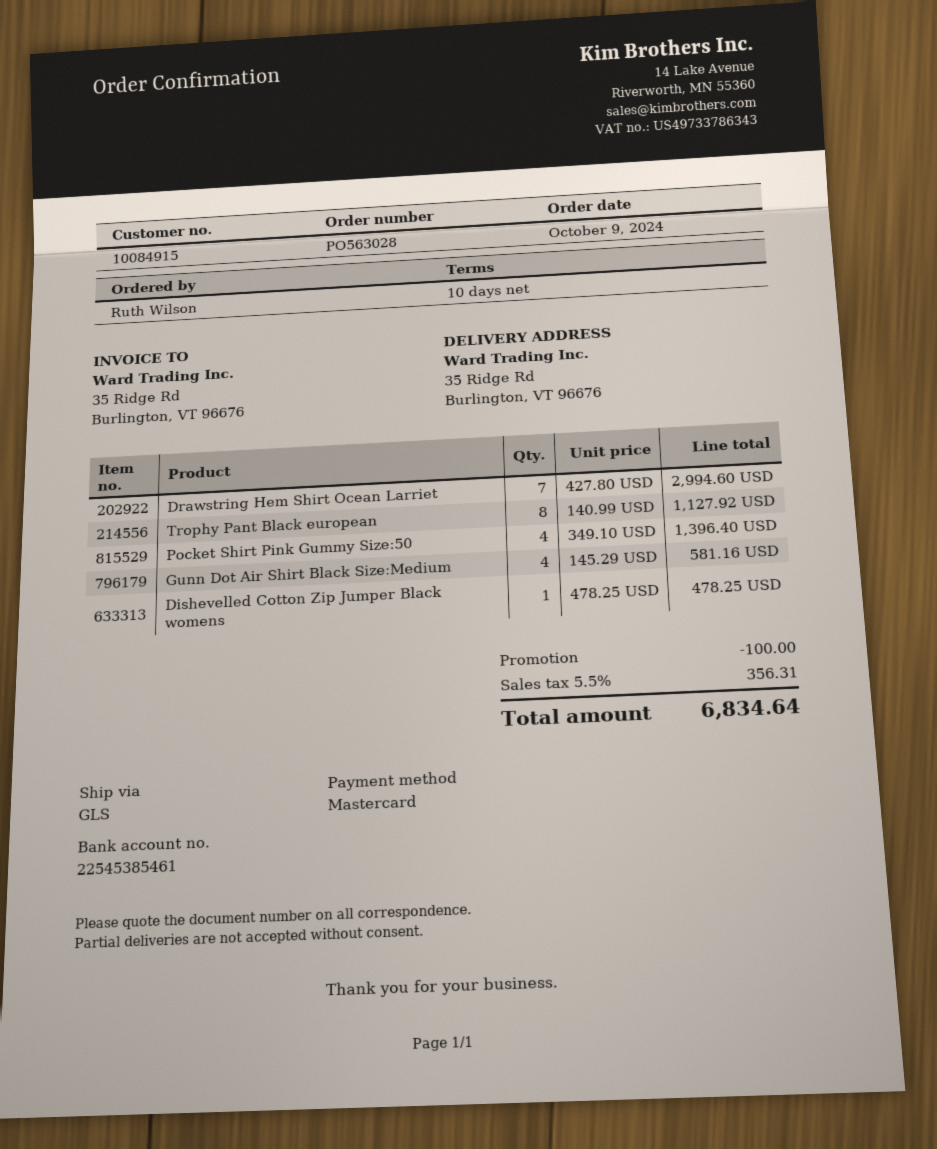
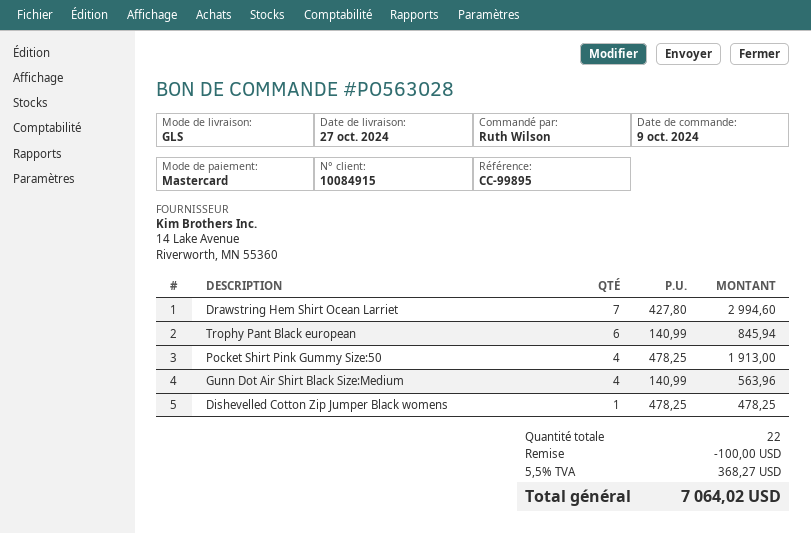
Trophy Pant Black european: 8 x 140.99 = 1127.92 -> 6 x 140.99 = 845.94
Pocket Shirt Pink Gummy Size:50: 4 x 349.10 = 1396.40 -> 4 x 478.25 = 1913.00
Gunn Dot Air Shirt Black Size:Medium: 4 x 145.29 = 581.16 -> 4 x 140.99 = 563.96
tax: 5.5% = 356.31 -> 5.5% = 368.27
total: 6834.64 -> 7064.02

